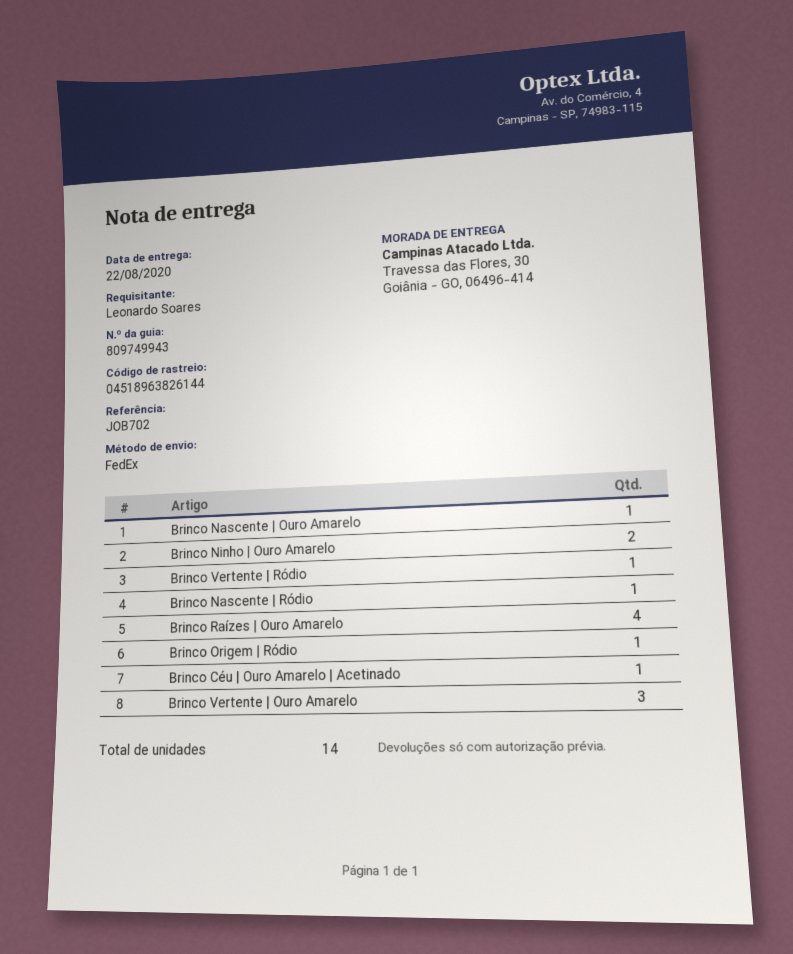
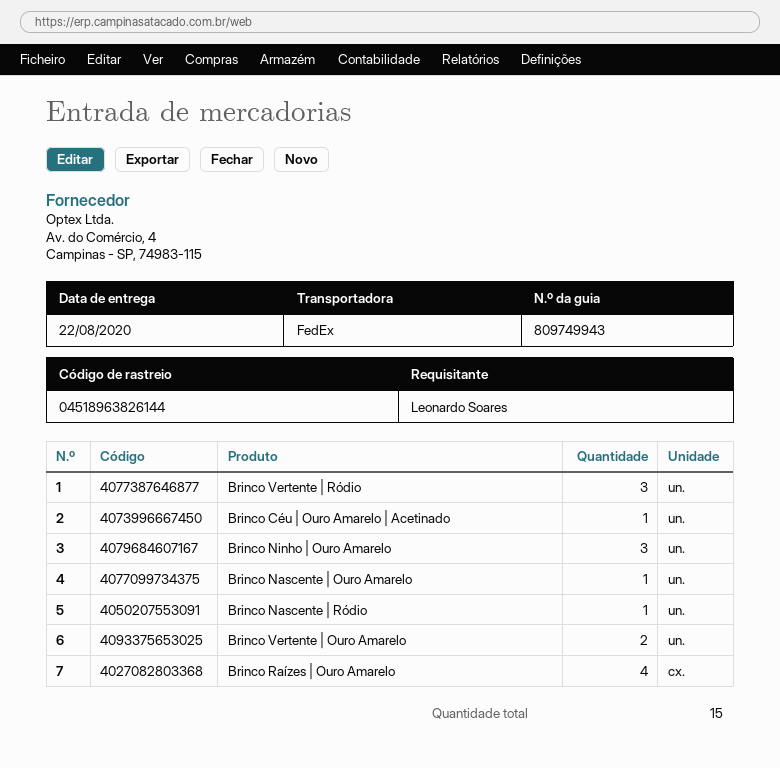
Brinco Ninho | Ouro Amarelo: 2 -> 3
Brinco Vertente | Ródio: 1 -> 3
Brinco Origem | Ródio: 1 -> none
Brinco Vertente | Ouro Amarelo: 3 -> 2
total quantity: 14 -> 15

